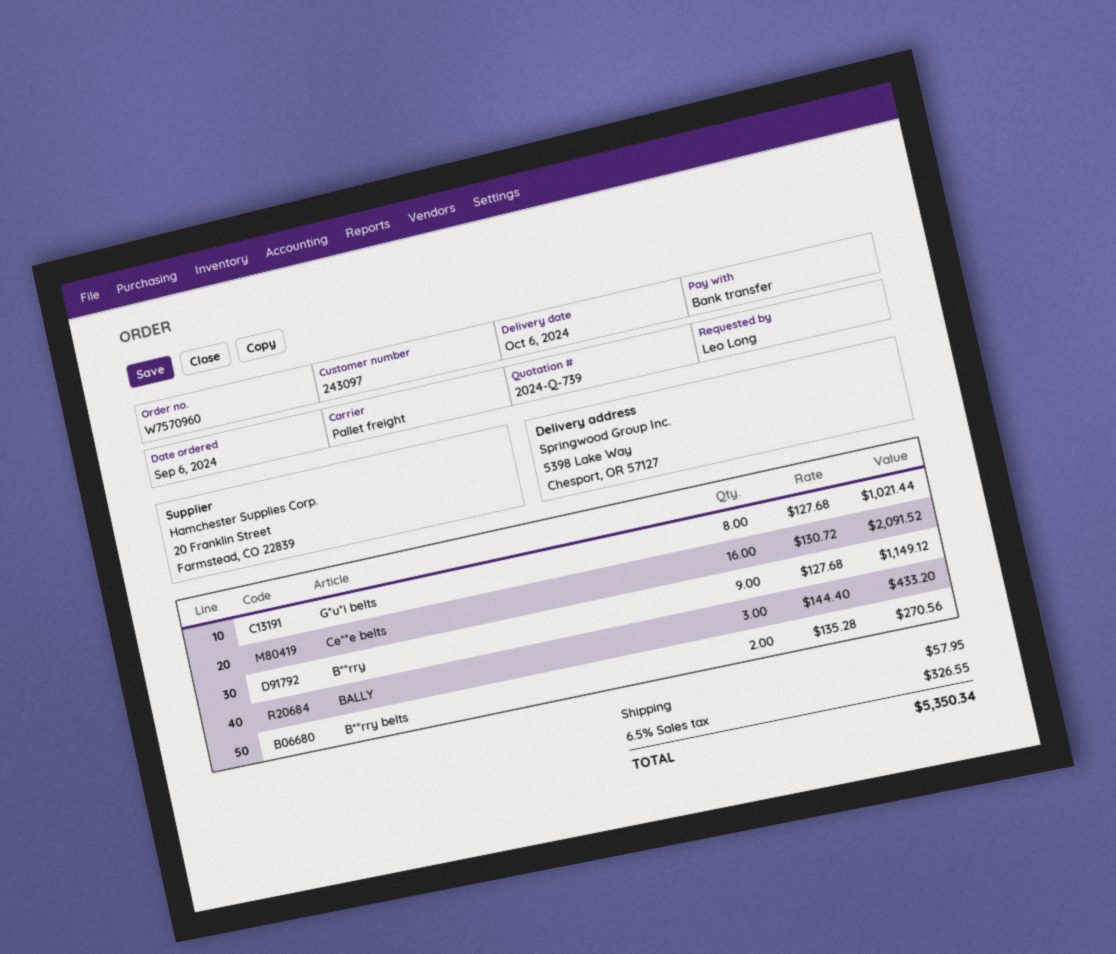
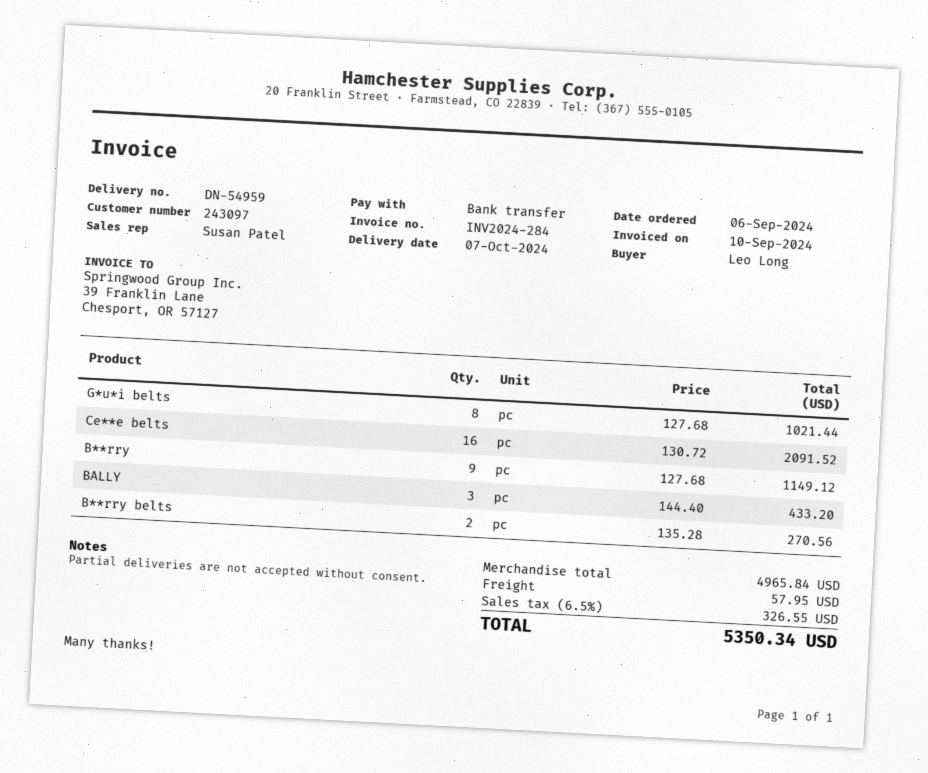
delivery date: 2024-10-06 -> 2024-10-07

